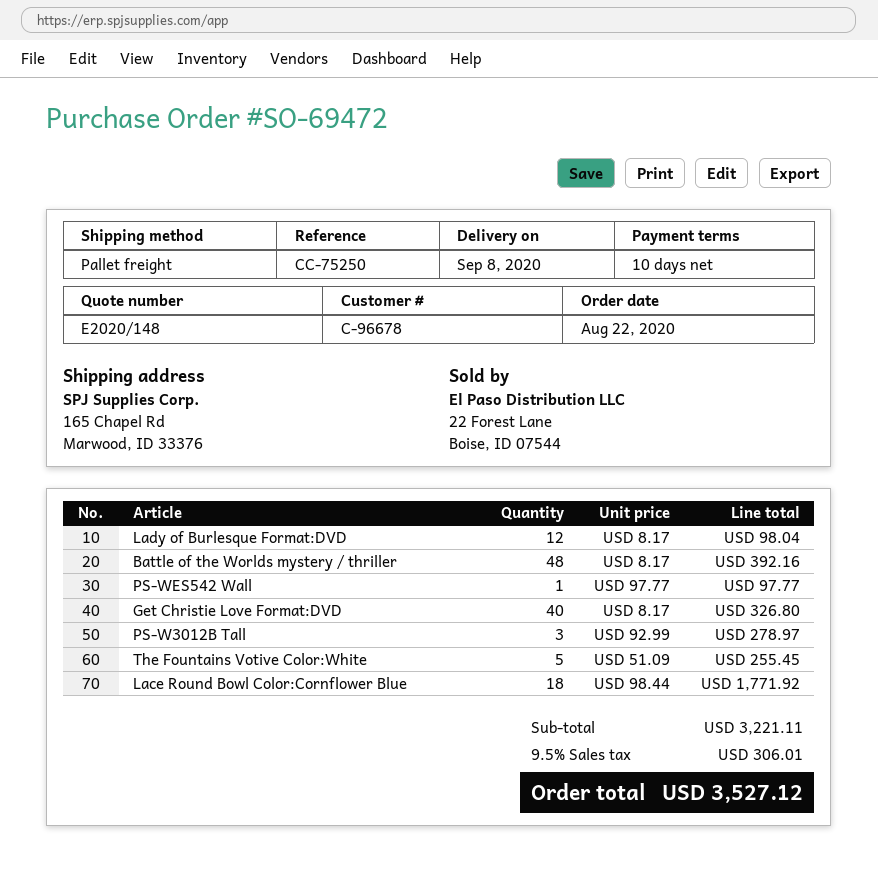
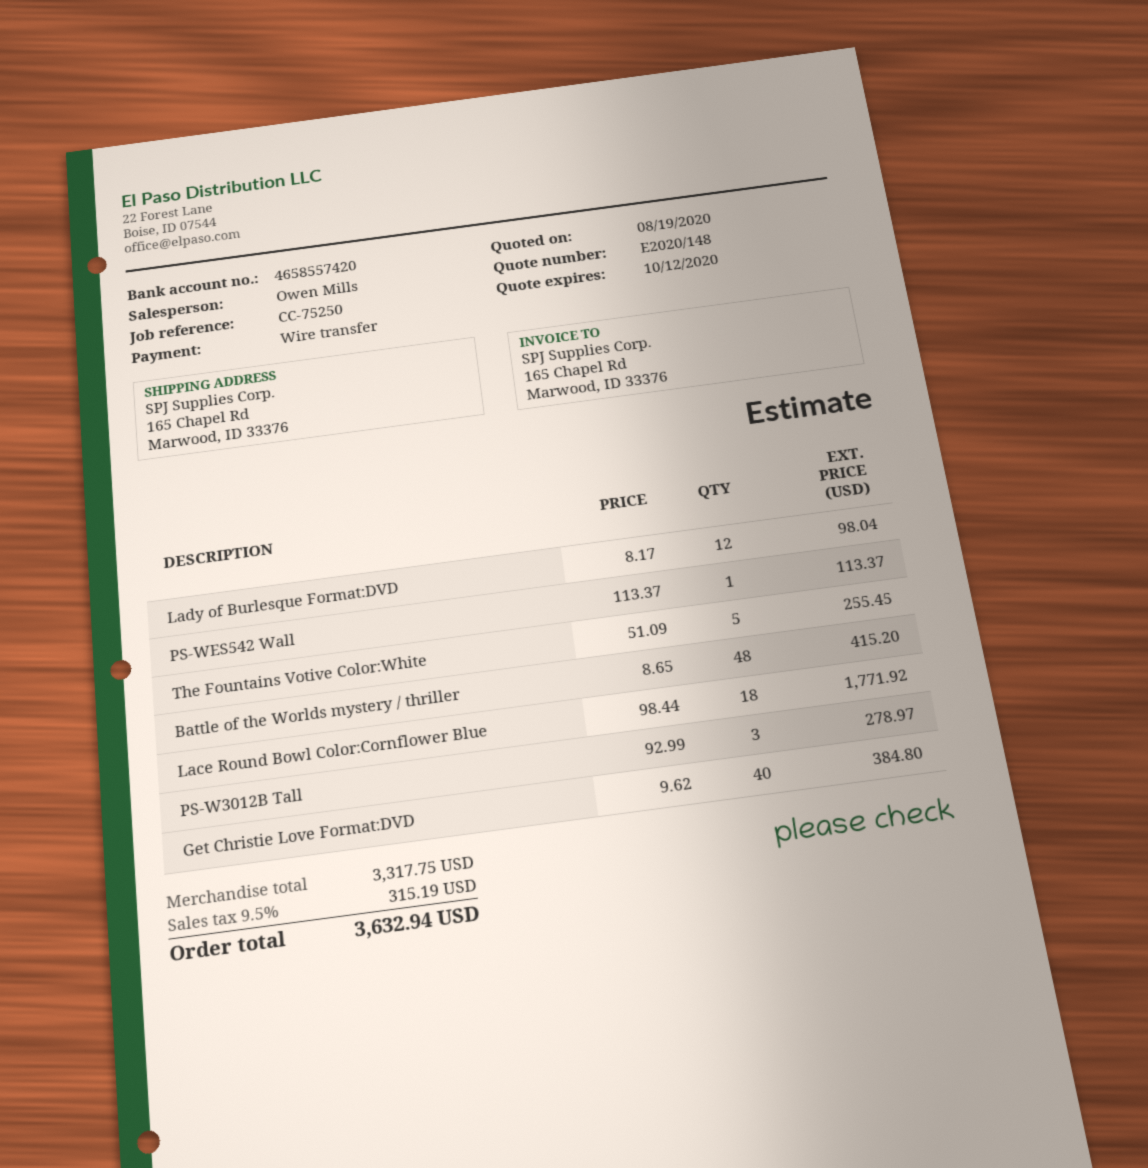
Battle of the Worlds mystery / thriller: 48 x 8.17 = 392.16 -> 48 x 8.65 = 415.20
PS-WES542 Wall: 1 x 97.77 = 97.77 -> 1 x 113.37 = 113.37
Get Christie Love Format:DVD: 40 x 8.17 = 326.80 -> 40 x 9.62 = 384.80
subtotal: 3221.11 -> 3317.75
tax: 9.5% = 306.01 -> 9.5% = 315.19
total: 3527.12 -> 3632.94

